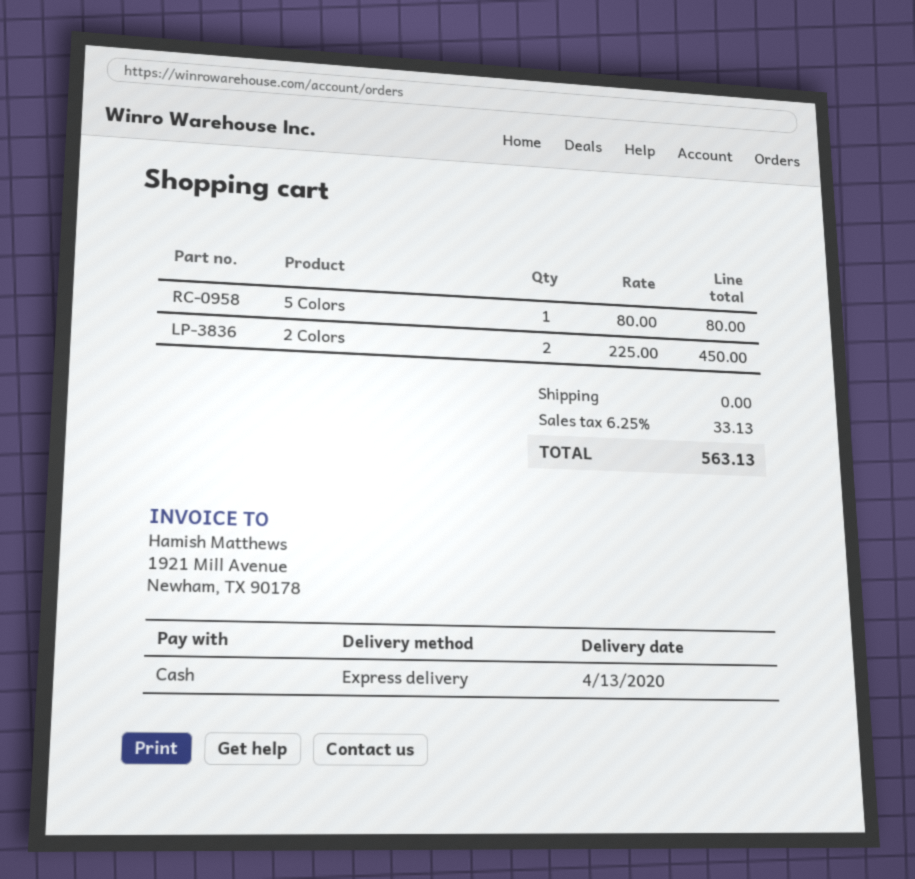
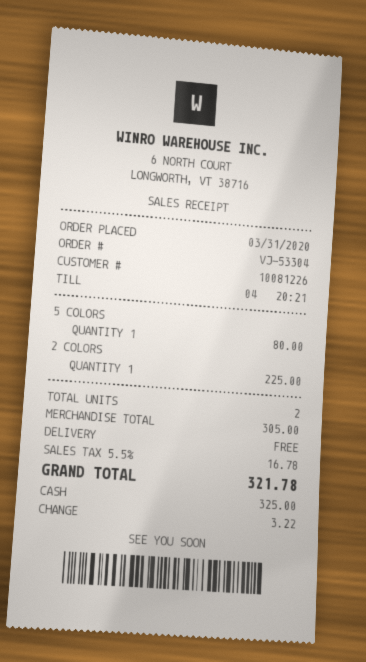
2 Colors: 2 for 450.00 -> 1 for 225.00
tax: 6.25% = 33.13 -> 5.5% = 16.78
total: 563.13 -> 321.78

